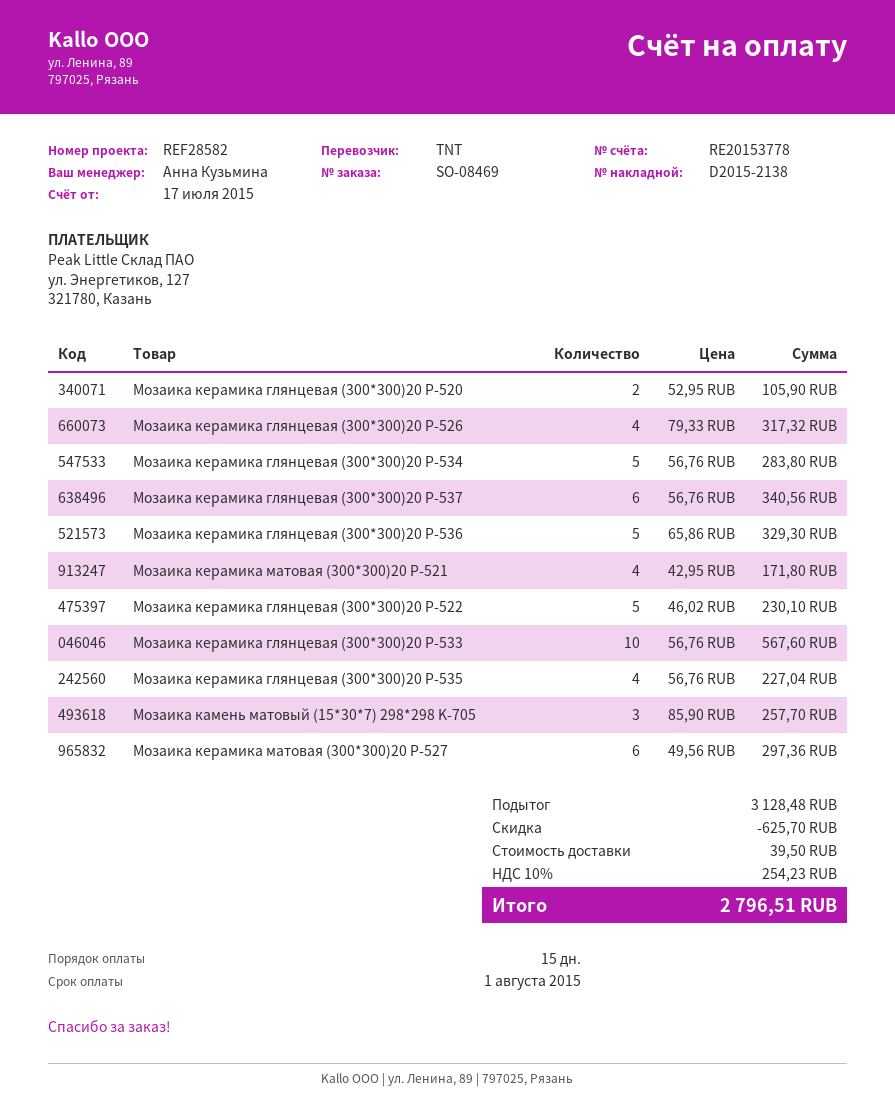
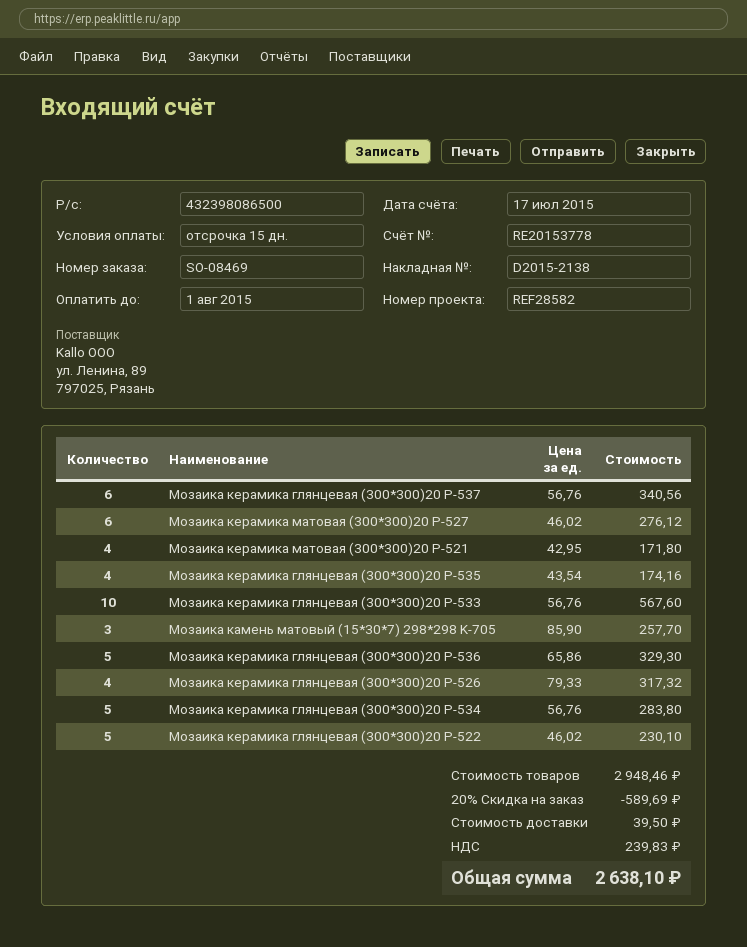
Мозаика керамика глянцевая (300*300)20 P-520: 2 x 52.95 = 105.90 -> none
Мозаика керамика глянцевая (300*300)20 P-535: 4 x 56.76 = 227.04 -> 4 x 43.54 = 174.16
Мозаика керамика матовая (300*300)20 P-527: 6 x 49.56 = 297.36 -> 6 x 46.02 = 276.12
subtotal: 3128.48 -> 2948.46
discount: 625.70 -> 589.69
tax: 254.23 -> 239.83
total: 2796.51 -> 2638.10

